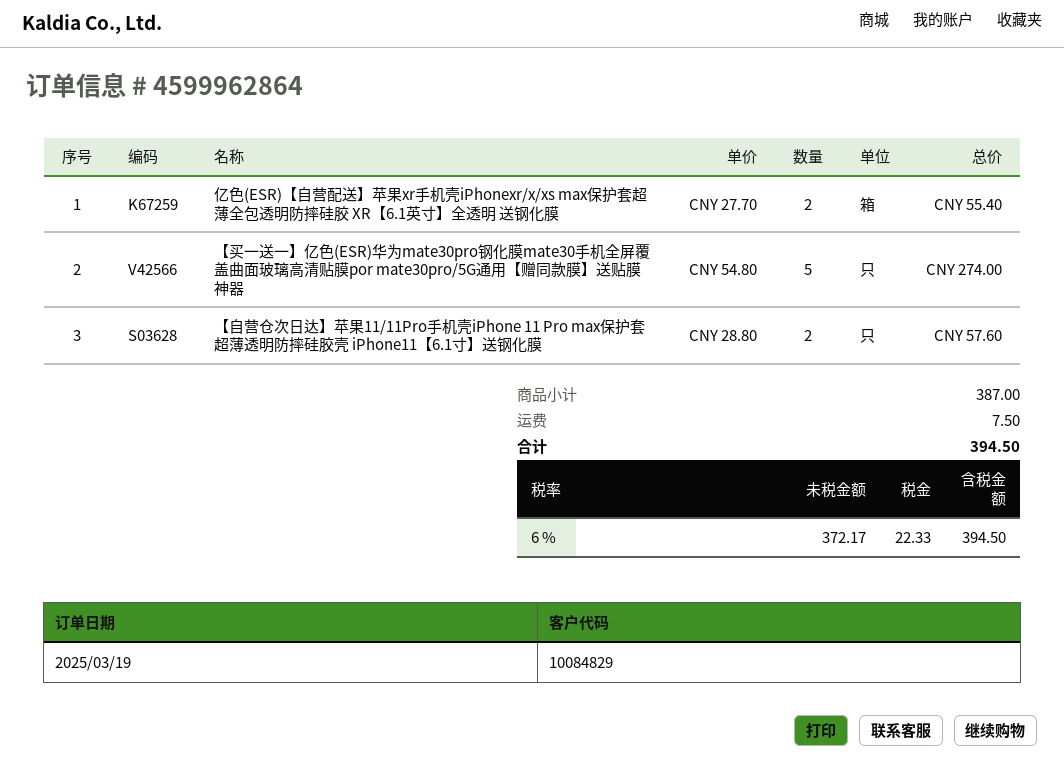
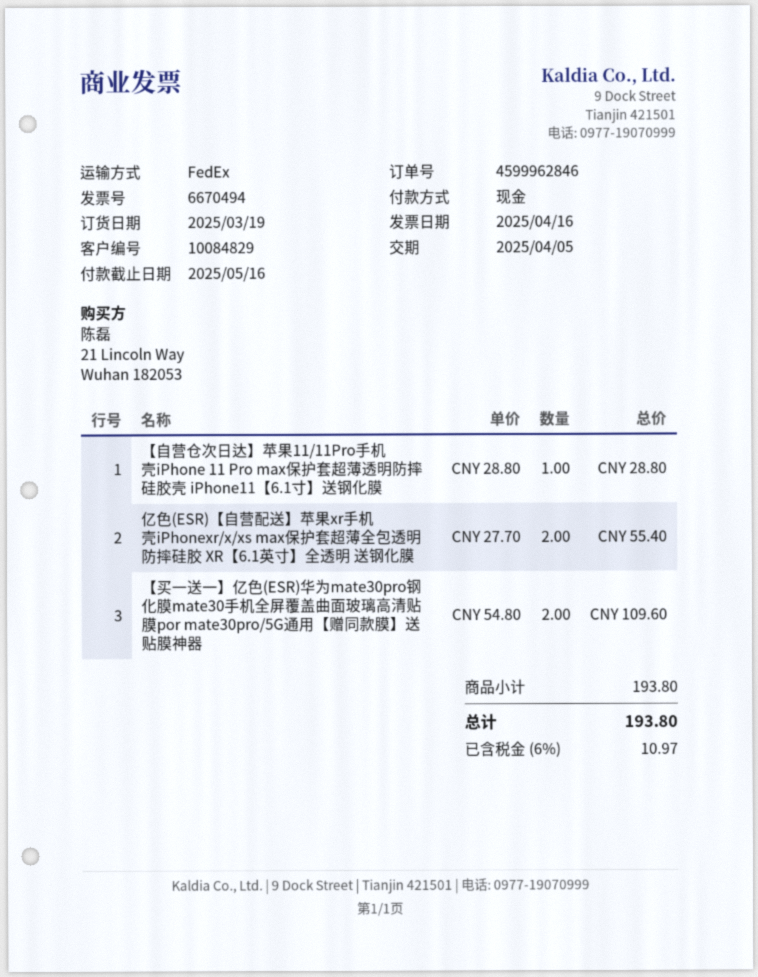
order number: 4599962864 -> 4599962846
【买一送一】亿色(ESR)华为mate30pro钢化膜mate30手机全屏覆盖曲面玻璃高清贴膜por mate30pro/5G通用【赠同款膜】送贴膜神器: 5 x 54.80 = 274.00 -> 2 x 54.80 = 109.60
【自营仓次日达】苹果11/11Pro手机壳iPhone 11 Pro max保护套超薄透明防摔硅胶壳 iPhone11【6.1寸】送钢化膜: 2 x 28.80 = 57.60 -> 1 x 28.80 = 28.80
subtotal: 387.00 -> 193.80
shipping: 7.50 -> none
tax: 6% = 22.33 -> 6% = 10.97
total: 394.50 -> 193.80

